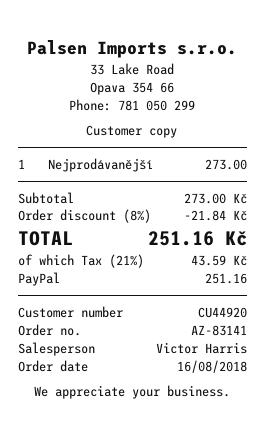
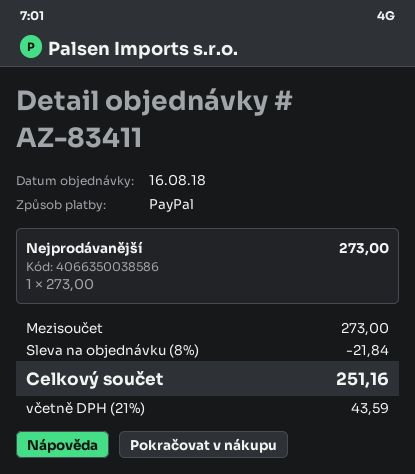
order number: AZ-83141 -> AZ-83411

